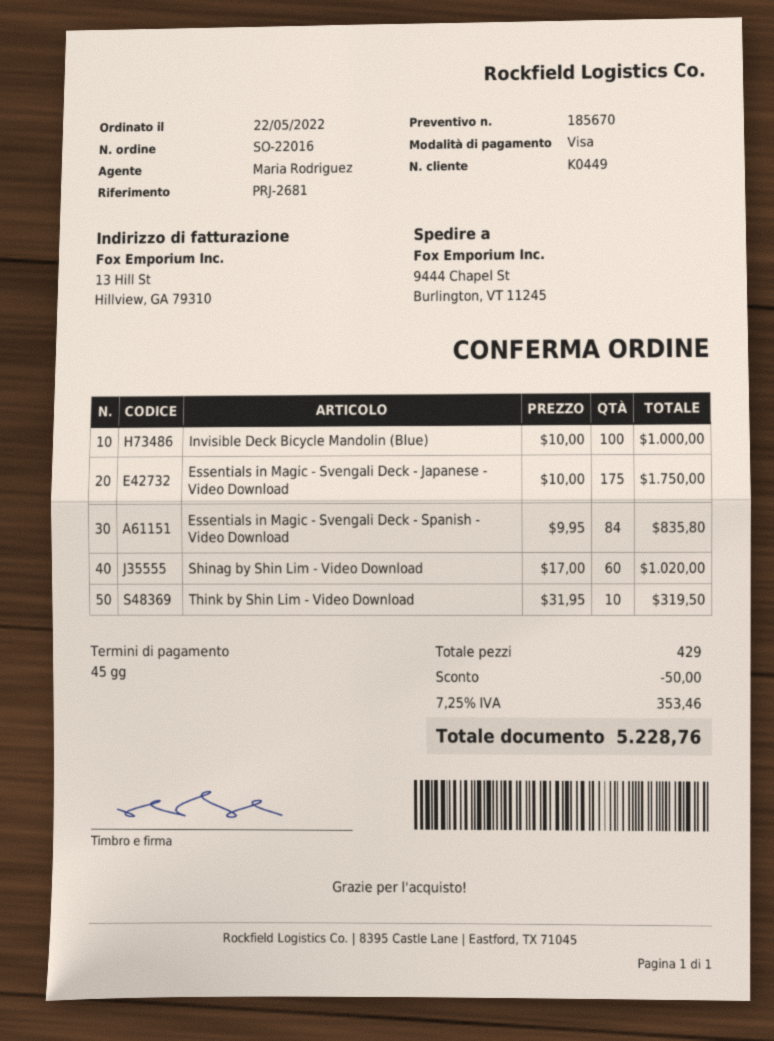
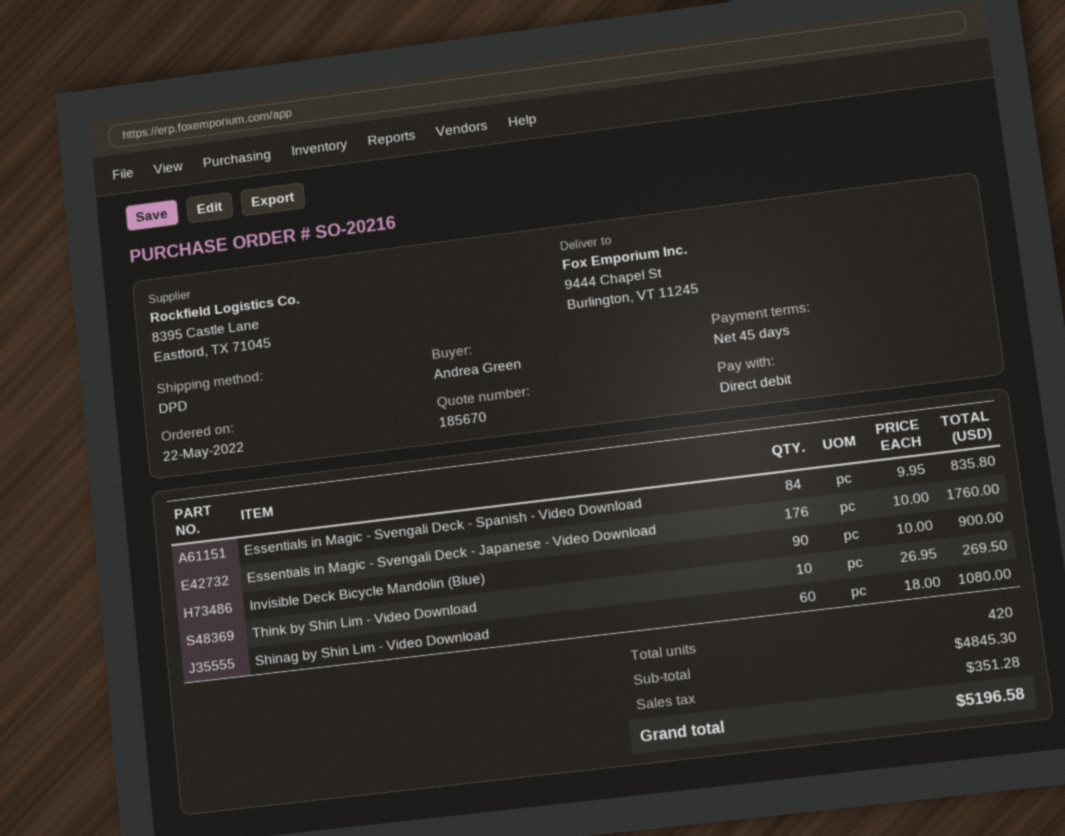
order number: SO-22016 -> SO-20216
payment method: Visa -> direct debit
Invisible Deck Bicycle Mandolin (Blue): 100 x 10.00 = 1000.00 -> 90 x 10.00 = 900.00
Essentials in Magic - Svengali Deck - Japanese - Video Download: 175 x 10.00 = 1750.00 -> 176 x 10.00 = 1760.00
Shinag by Shin Lim - Video Download: 60 x 17.00 = 1020.00 -> 60 x 18.00 = 1080.00
Think by Shin Lim - Video Download: 10 x 31.95 = 319.50 -> 10 x 26.95 = 269.50
total quantity: 429 -> 420
discount: 50.00 -> none
tax: 353.46 -> 351.28
total: 5228.76 -> 5196.58

